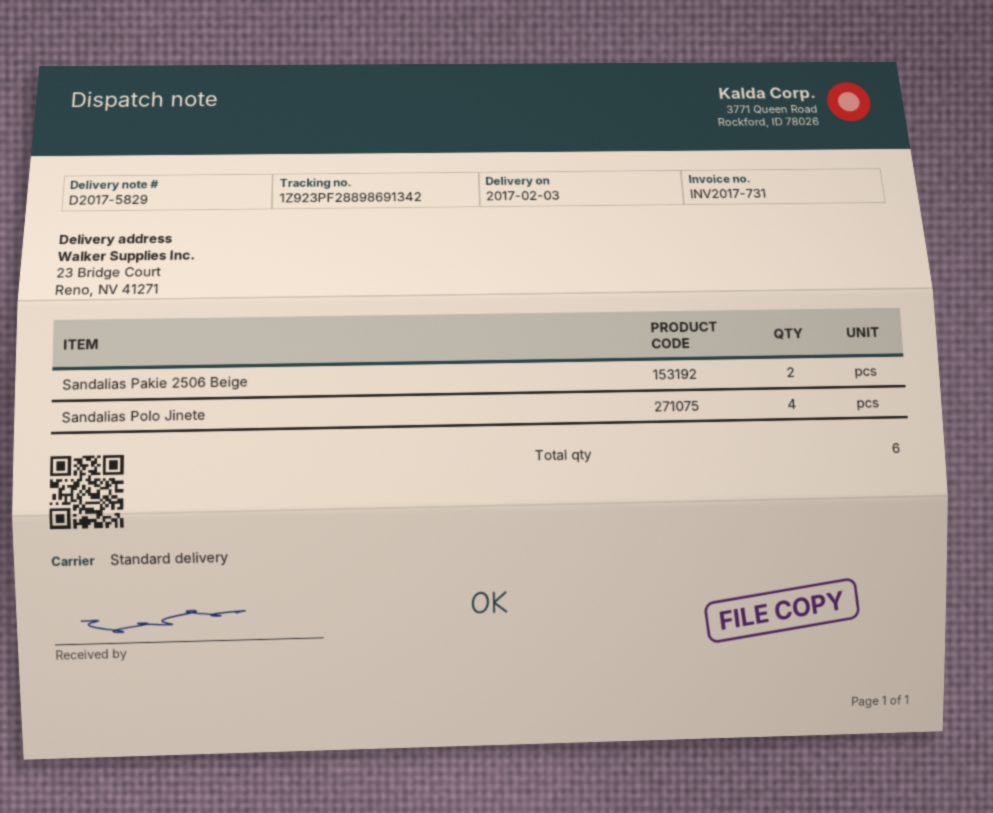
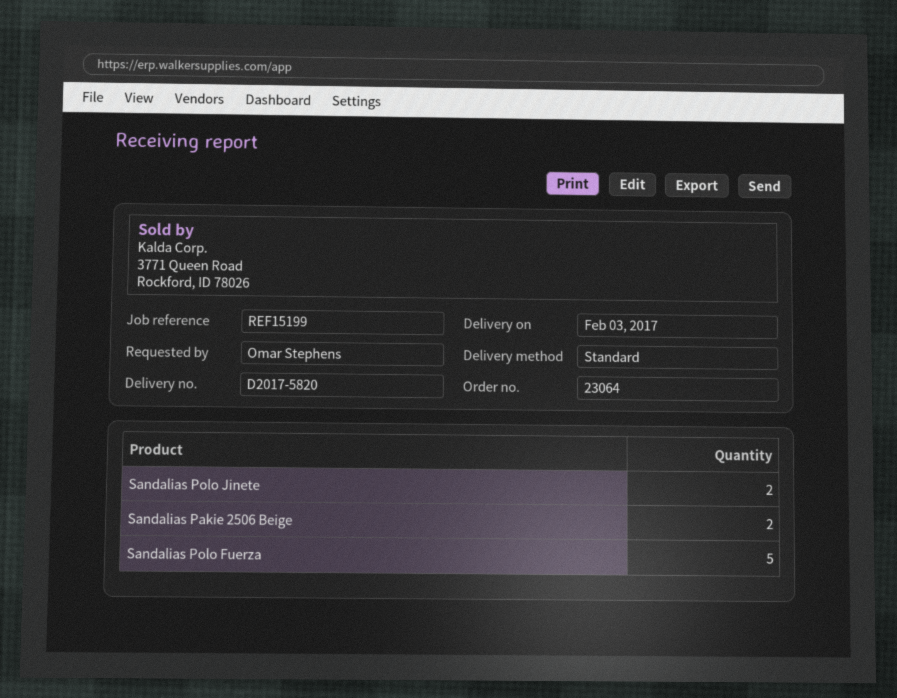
delivery note number: D2017-5829 -> D2017-5820
Sandalias Polo Jinete: 4 -> 2
Sandalias Polo Fuerza: none -> 5

